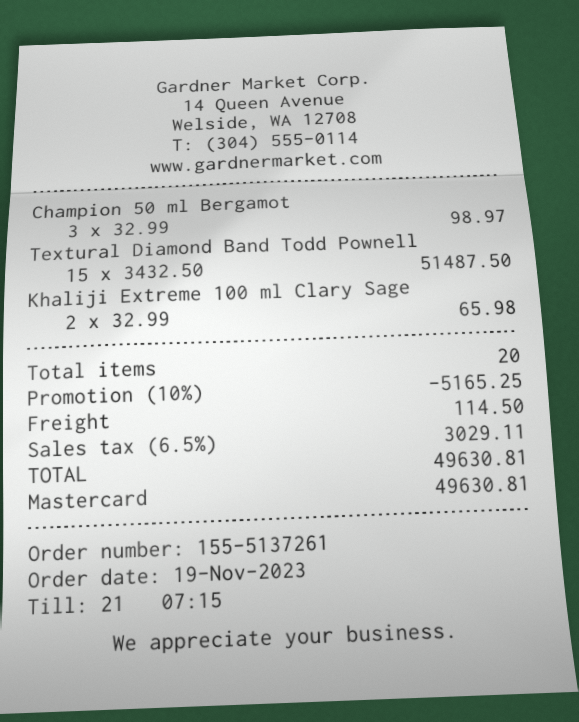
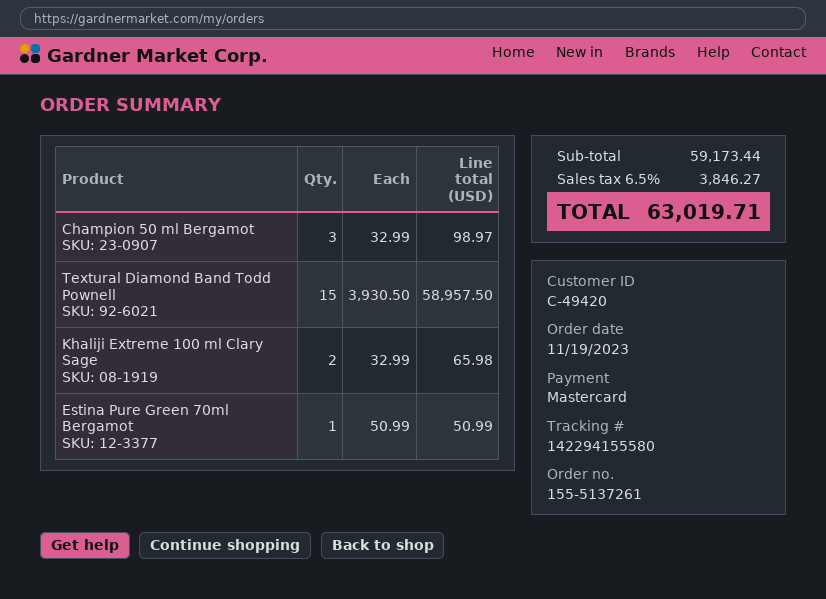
Textural Diamond Band Todd Pownell: 15 x 3432.50 = 51487.50 -> 15 x 3930.50 = 58957.50
Estina Pure Green 70ml Bergamot: none -> 1 x 50.99 = 50.99
discount: 10% = 5165.25 -> none
shipping: 114.50 -> none
tax: 6.5% = 3029.11 -> 6.5% = 3846.27
total: 49630.81 -> 63019.71

